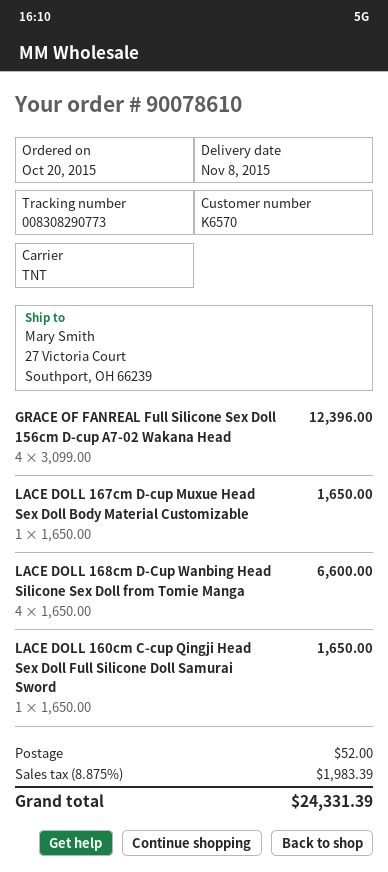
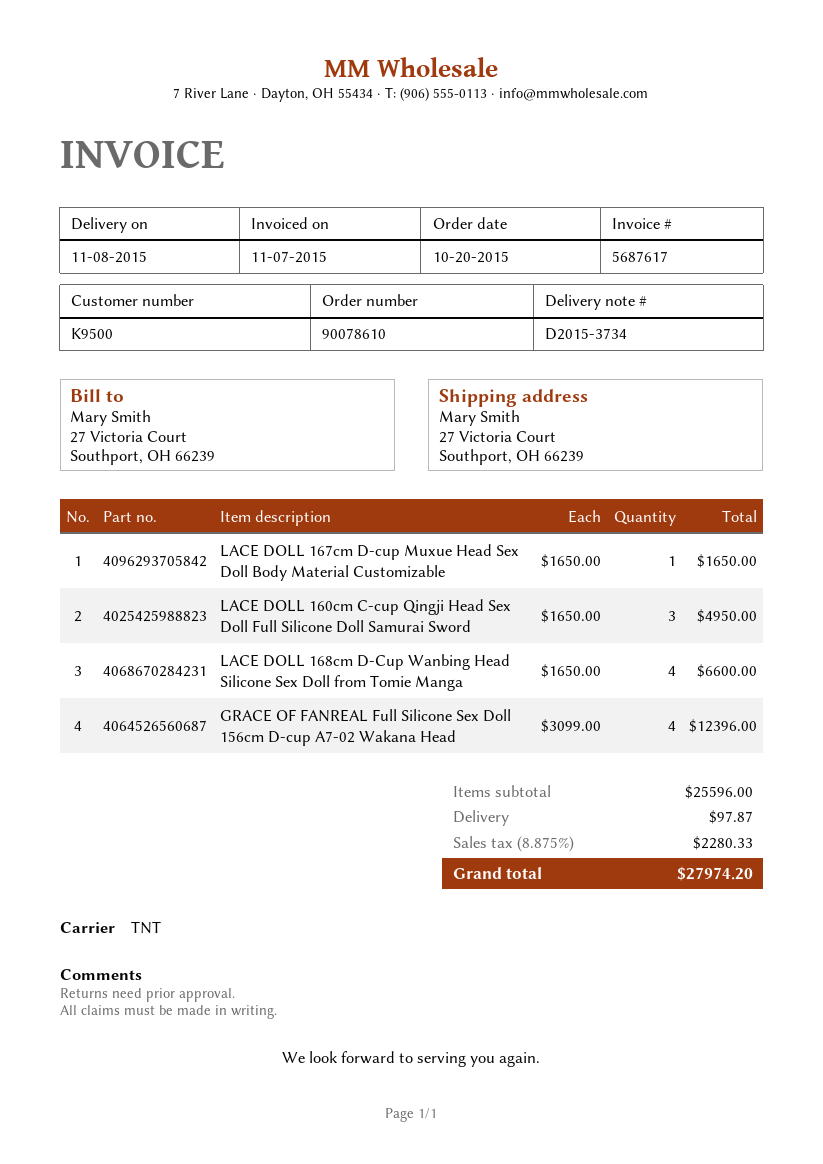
customer number: K6570 -> K9500
LACE DOLL 160cm C-cup Qingji Head Sex Doll Full Silicone Doll Samurai Sword: 1 x 1650.00 = 1650.00 -> 3 x 1650.00 = 4950.00
shipping: 52.00 -> 97.87
tax: 8.875% = 1983.39 -> 8.875% = 2280.33
total: 24331.39 -> 27974.20

